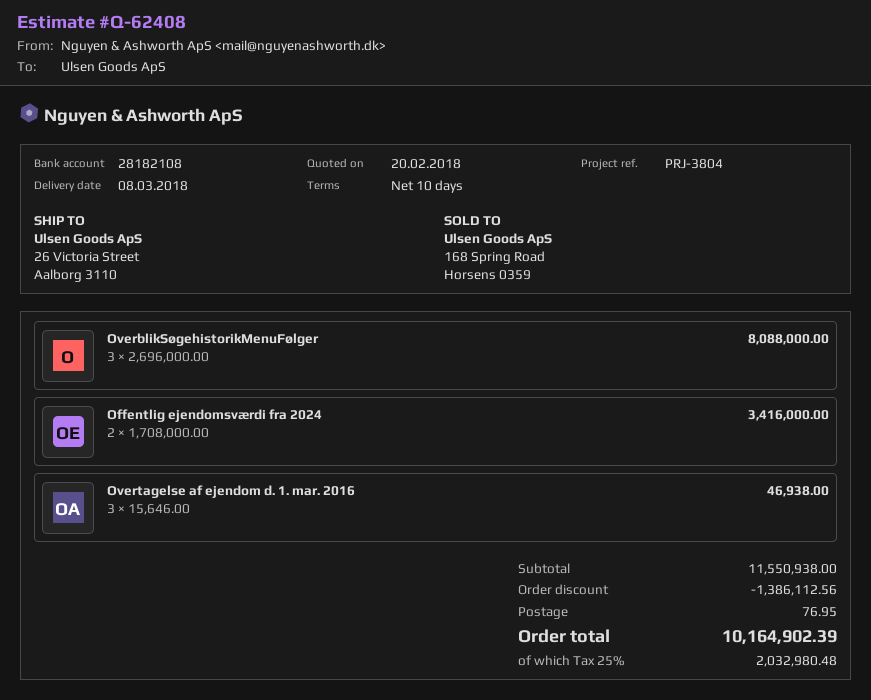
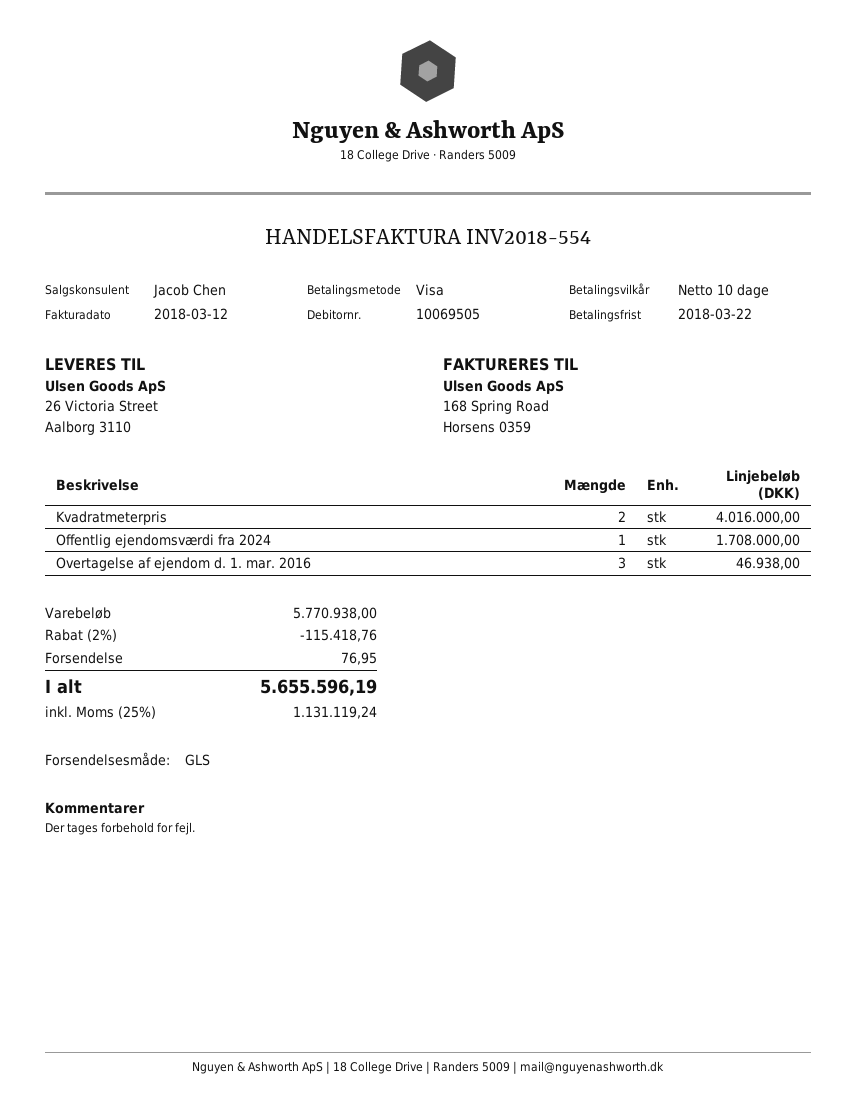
OverblikSøgehistorikMenuFølger: 3 for 8088000.00 -> none
Offentlig ejendomsværdi fra 2024: 2 for 3416000.00 -> 1 for 1708000.00
Kvadratmeterpris: none -> 2 for 4016000.00
subtotal: 11550938.00 -> 5770938.00
discount: 1386112.56 -> 115418.76
tax: 25% = 2032980.48 -> 25% = 1131119.24
total: 10164902.39 -> 5655596.19

